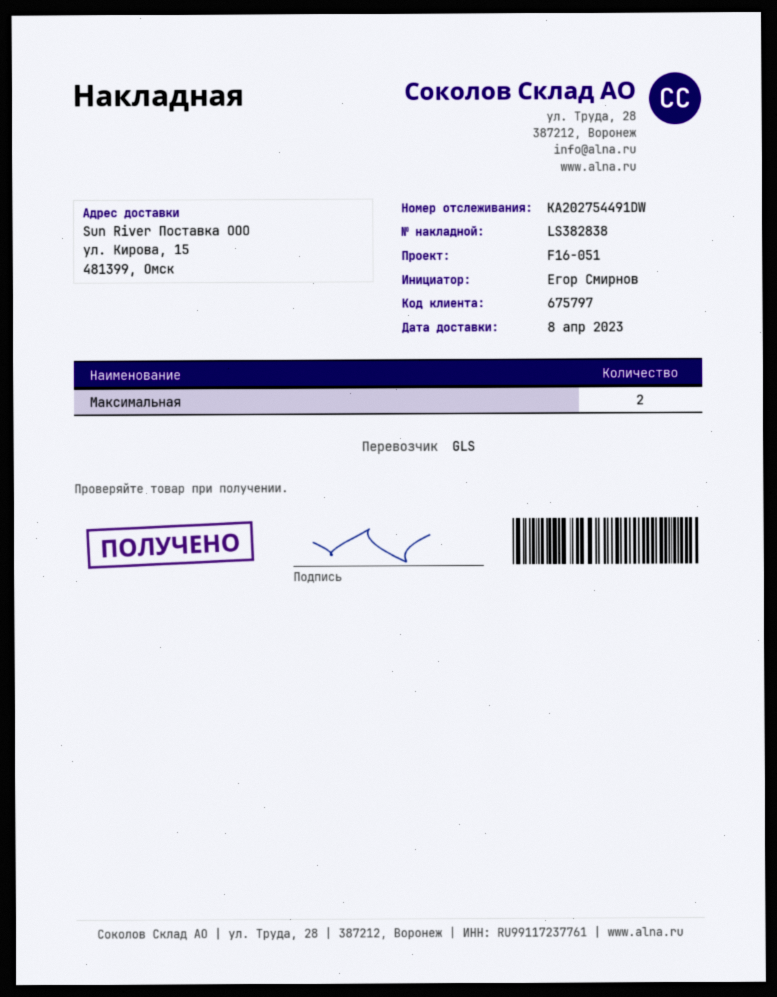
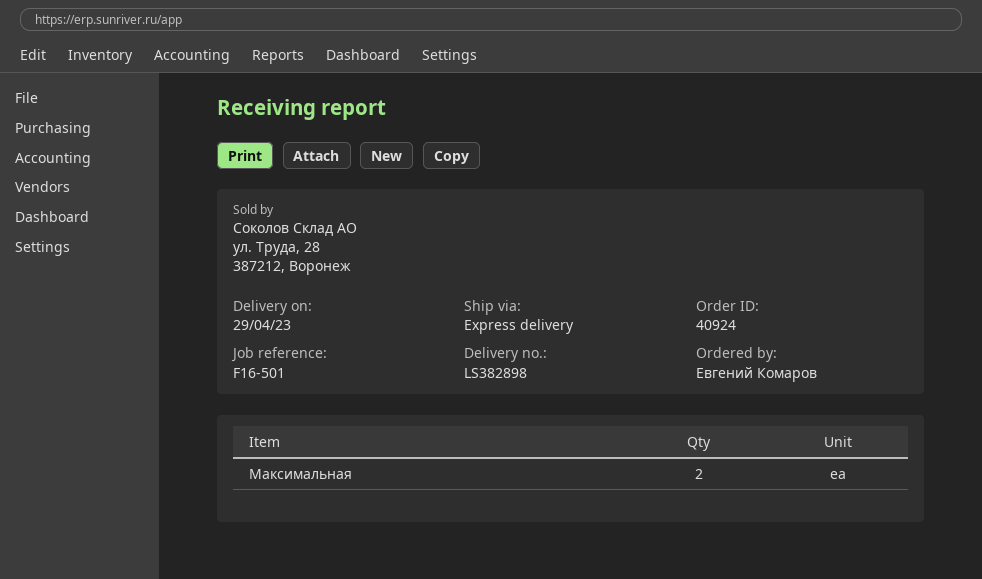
delivery note number: LS382838 -> LS382898
delivery date: 2023-04-08 -> 2023-04-29
reference: F16-051 -> F16-501
ordered by: Егор Смирнов -> Евгений Комаров
shipping method: GLS -> express

